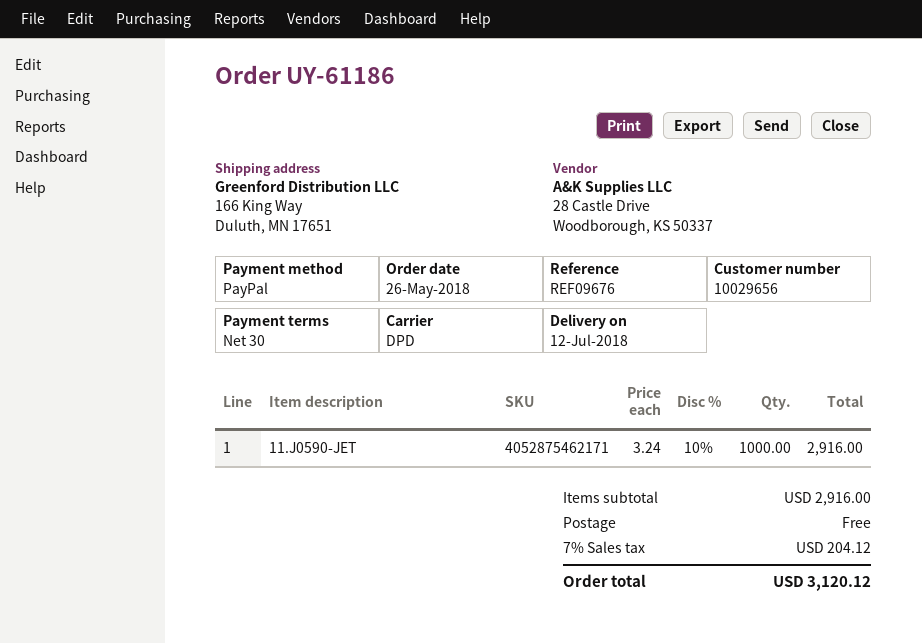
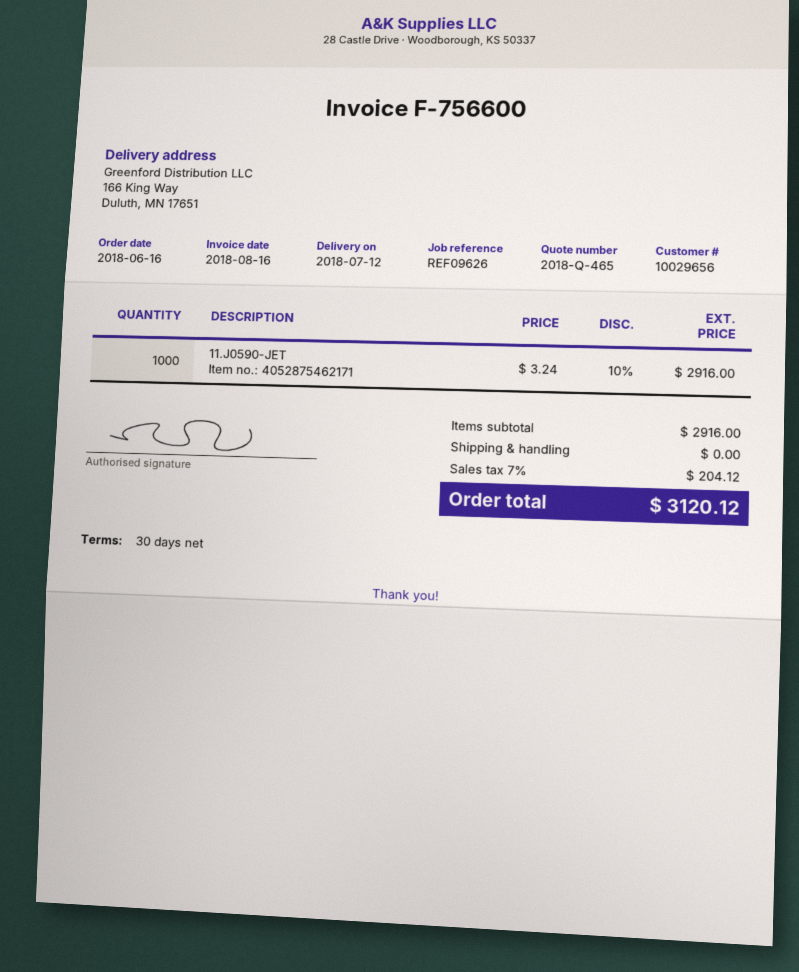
order date: 2018-05-26 -> 2018-06-16
reference: REF09676 -> REF09626

